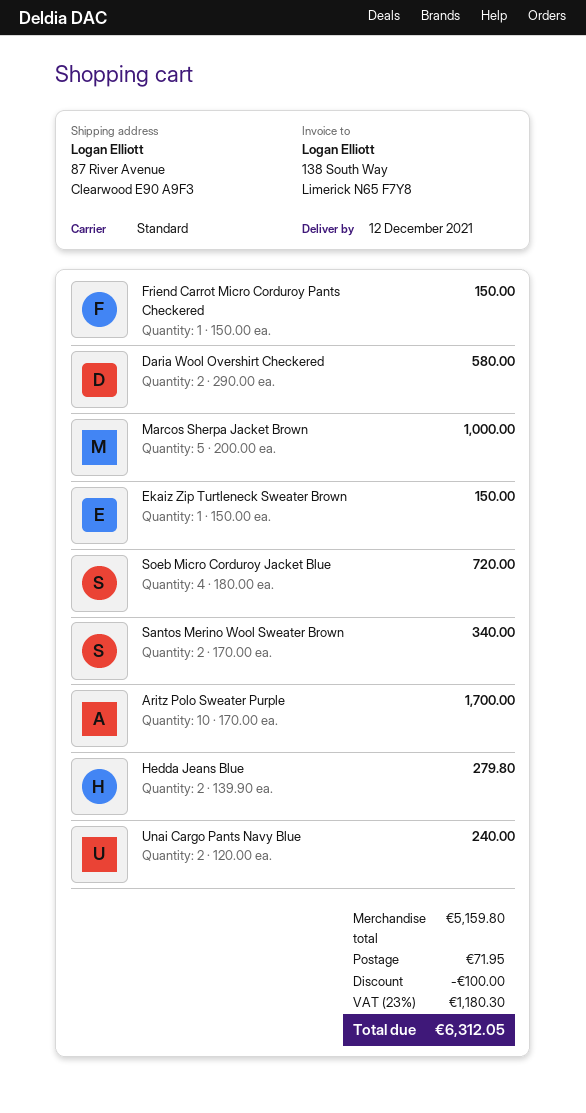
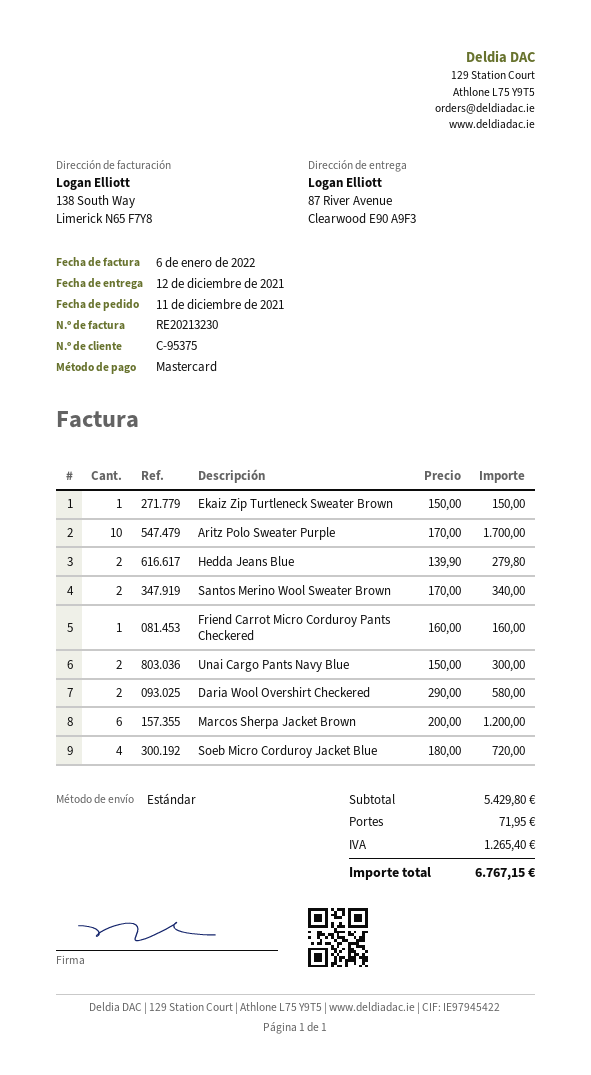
Friend Carrot Micro Corduroy Pants Checkered: 1 x 150.00 = 150.00 -> 1 x 160.00 = 160.00
Marcos Sherpa Jacket Brown: 5 x 200.00 = 1000.00 -> 6 x 200.00 = 1200.00
Unai Cargo Pants Navy Blue: 2 x 120.00 = 240.00 -> 2 x 150.00 = 300.00
subtotal: 5159.80 -> 5429.80
discount: 100.00 -> none
tax: 1180.30 -> 1265.40
total: 6312.05 -> 6767.15

